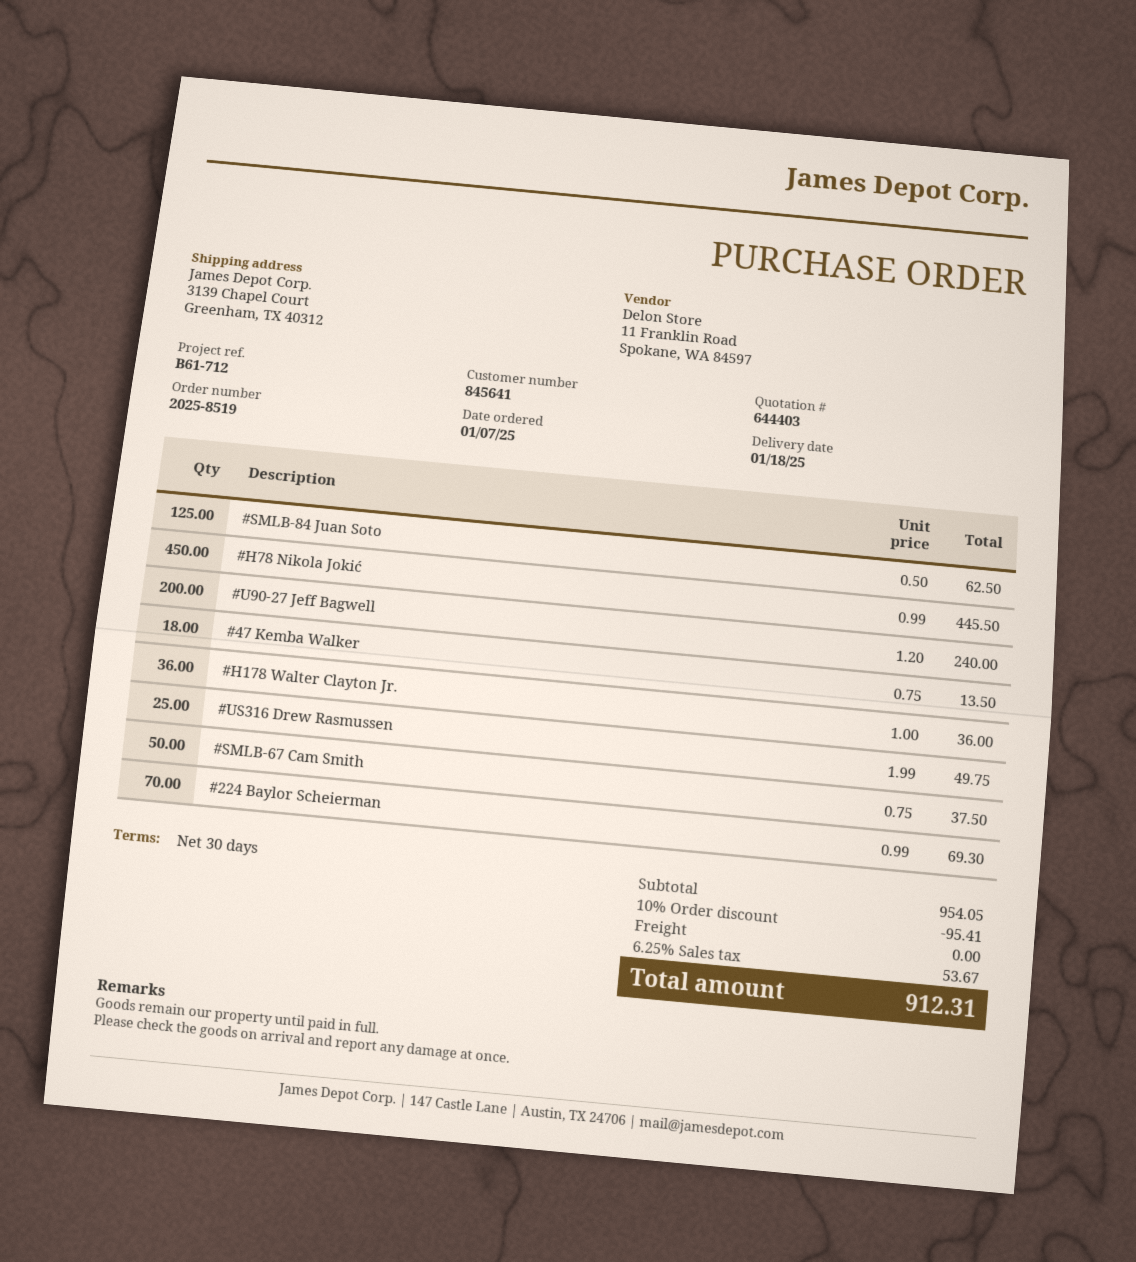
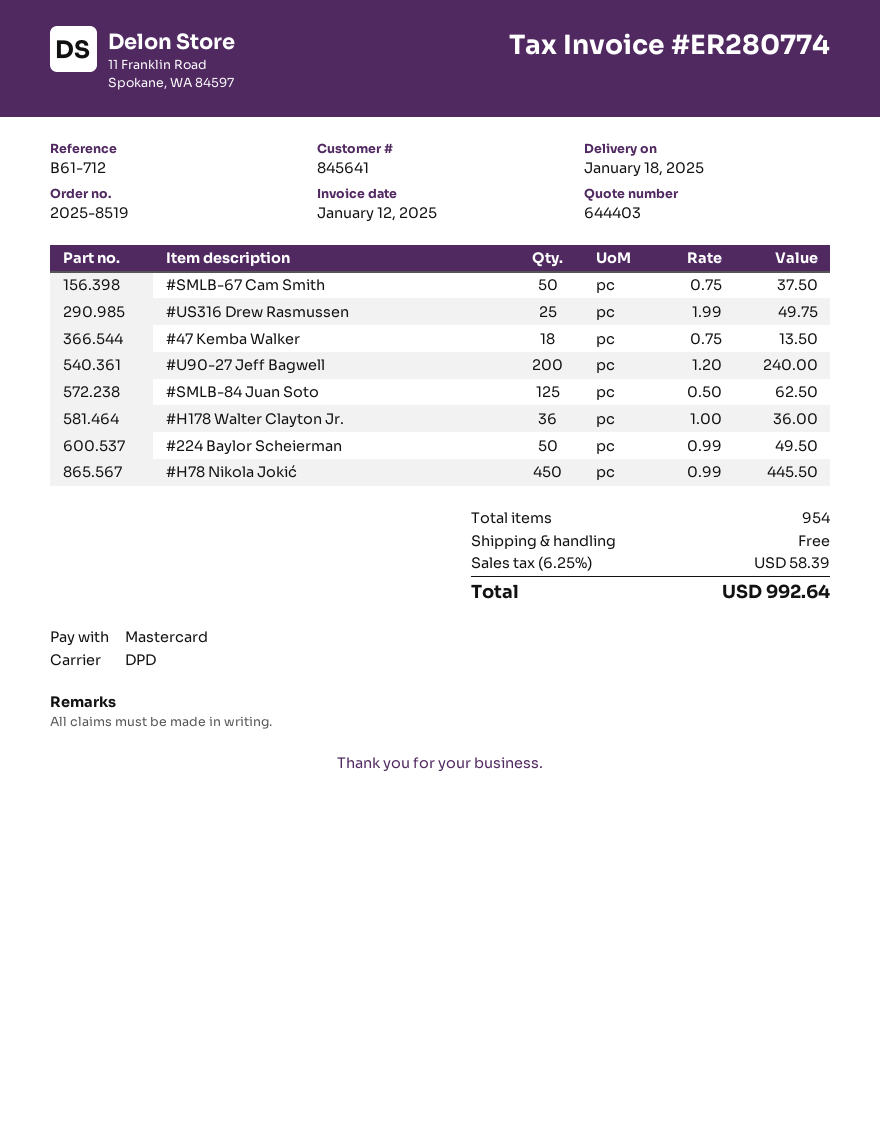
#224 Baylor Scheierman: 70 x 0.99 = 69.30 -> 50 x 0.99 = 49.50
discount: 10% = 95.41 -> none
tax: 6.25% = 53.67 -> 6.25% = 58.39
total: 912.31 -> 992.64

